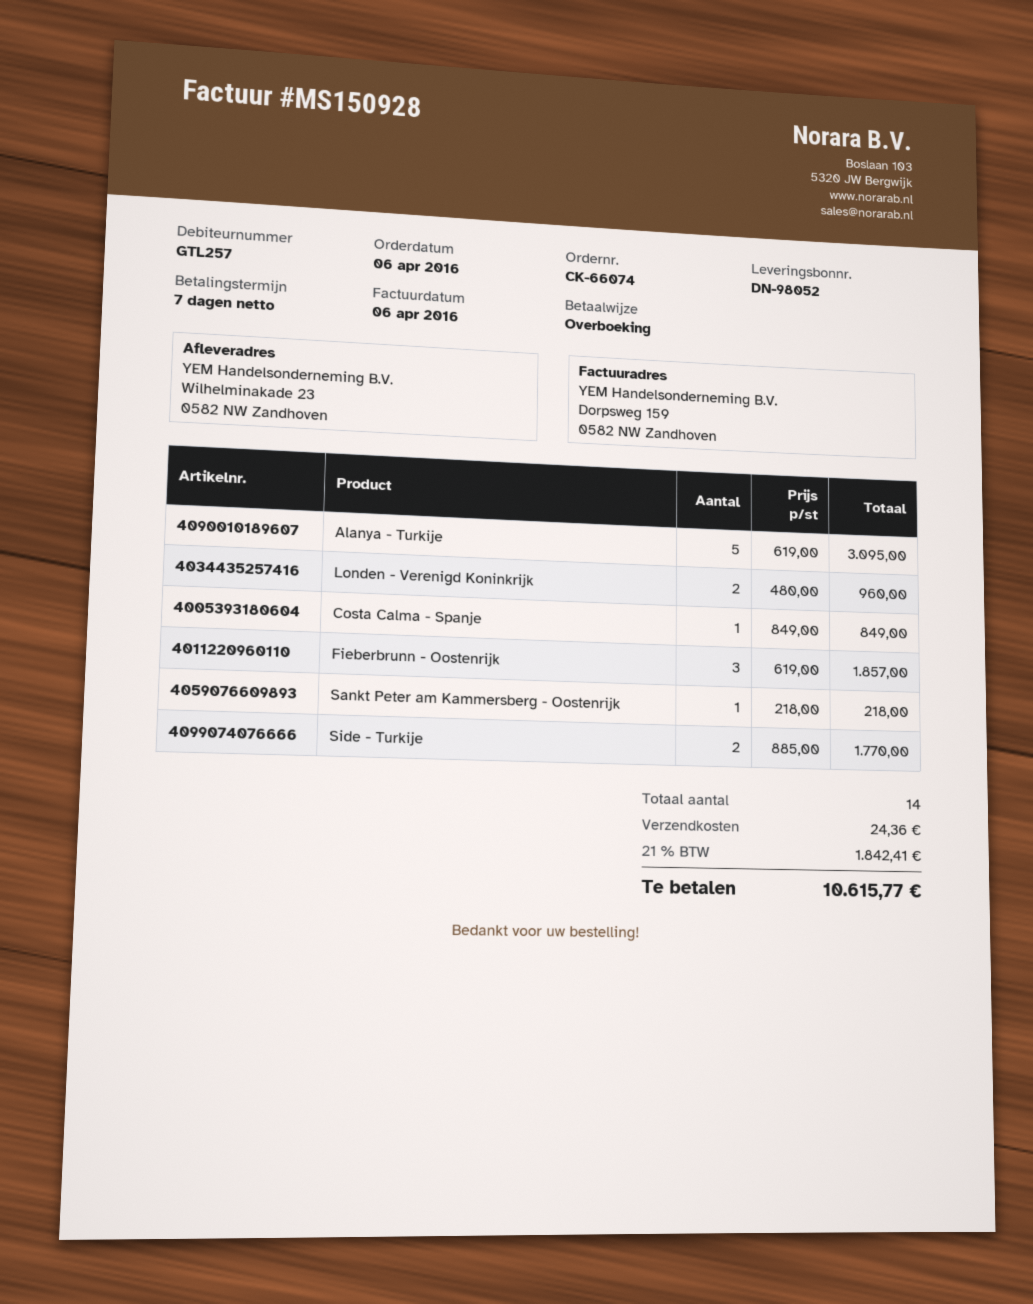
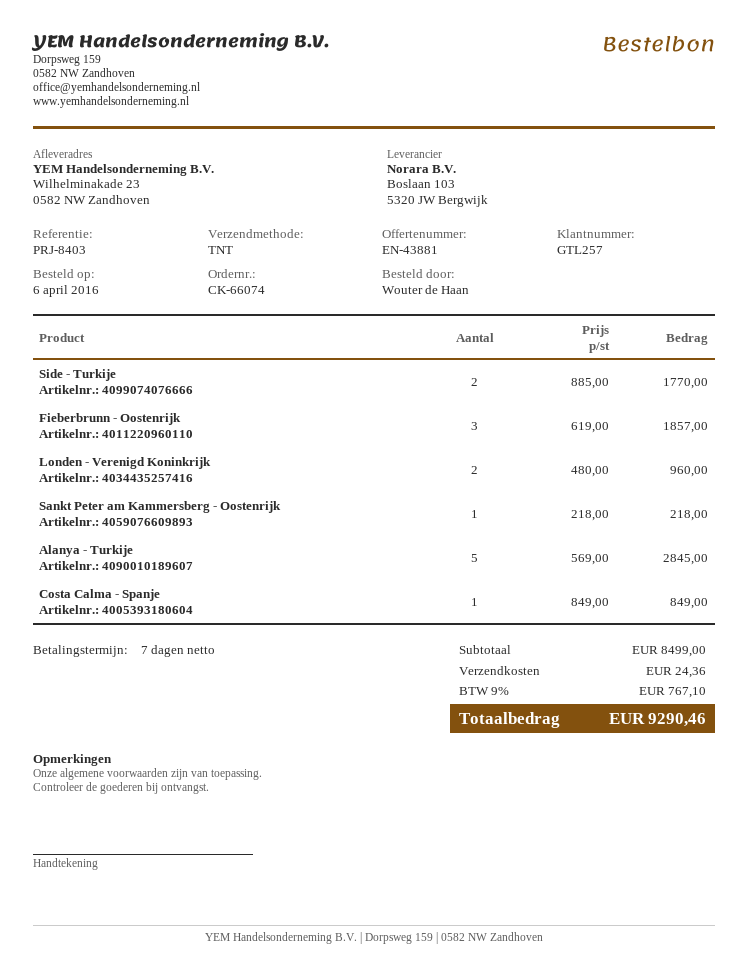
Alanya - Turkije: 5 x 619.00 = 3095.00 -> 5 x 569.00 = 2845.00
tax: 21% = 1842.41 -> 9% = 767.10
total: 10615.77 -> 9290.46

